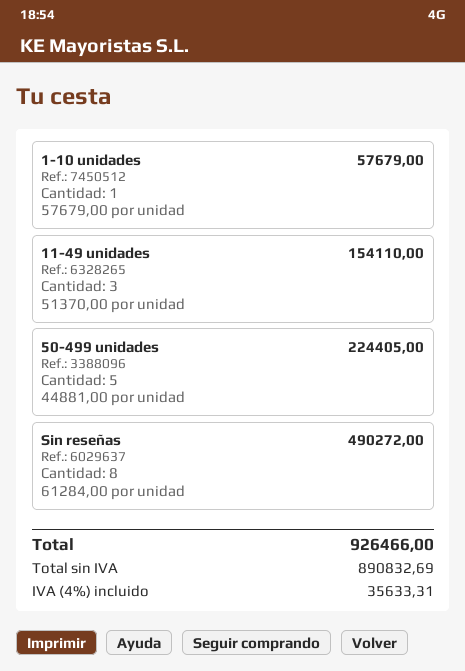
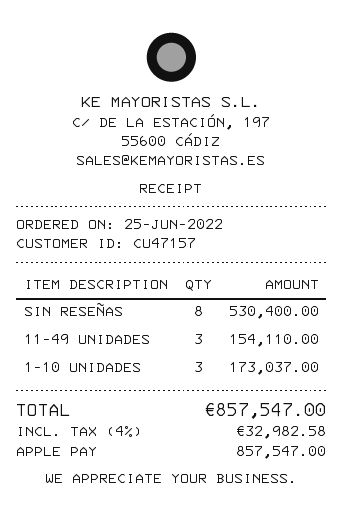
1-10 unidades: 1 for 57679.00 -> 3 for 173037.00
50-499 unidades: 5 for 224405.00 -> none
Sin reseñas: 8 for 490272.00 -> 8 for 530400.00
tax: 4% = 35633.31 -> 4% = 32982.58
total: 926466.00 -> 857547.00

